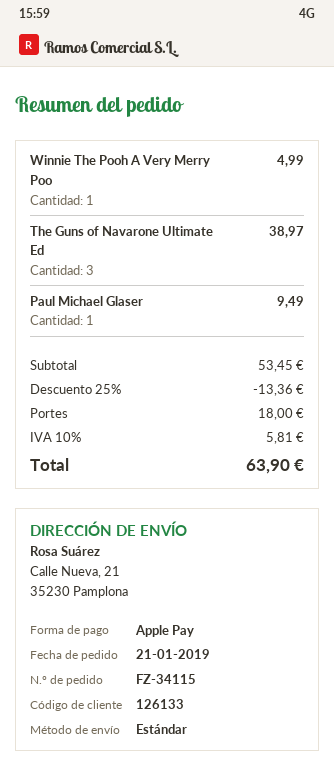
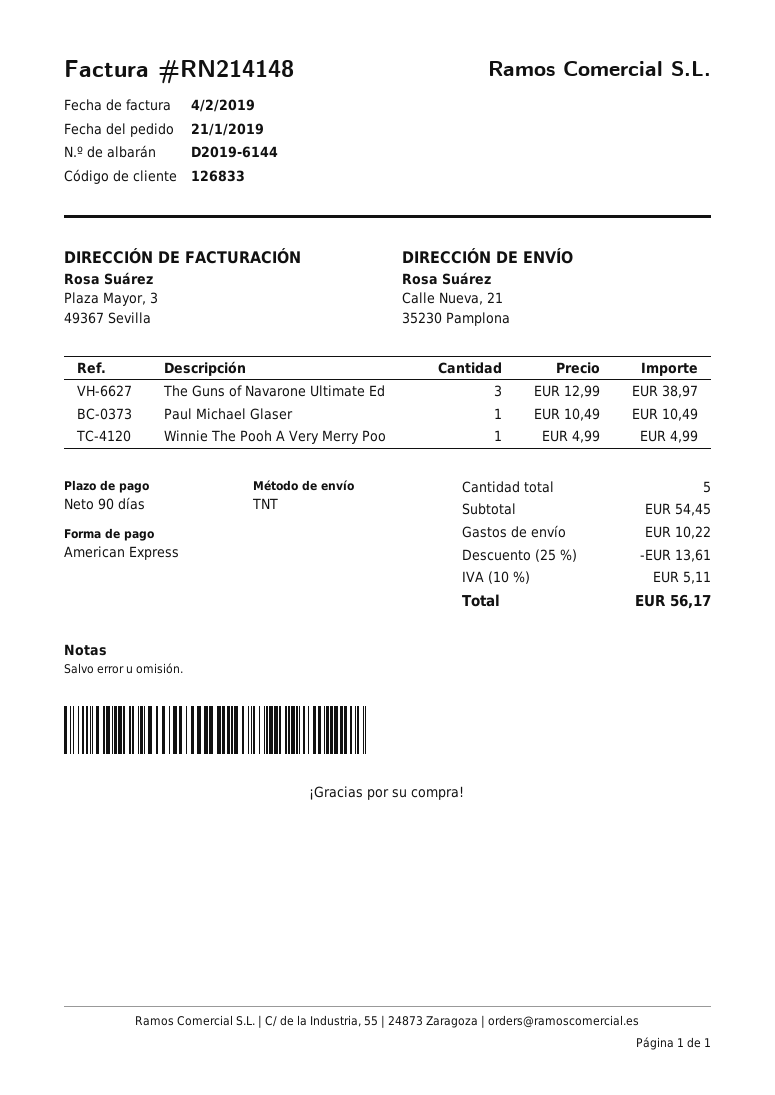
customer number: 126133 -> 126833
payment method: Apple Pay -> American Express
shipping method: standard -> TNT
Paul Michael Glaser: 1 for 9.49 -> 1 for 10.49
subtotal: 53.45 -> 54.45
discount: 25% = 13.36 -> 25% = 13.61
shipping: 18.00 -> 10.22
tax: 10% = 5.81 -> 10% = 5.11
total: 63.90 -> 56.17

